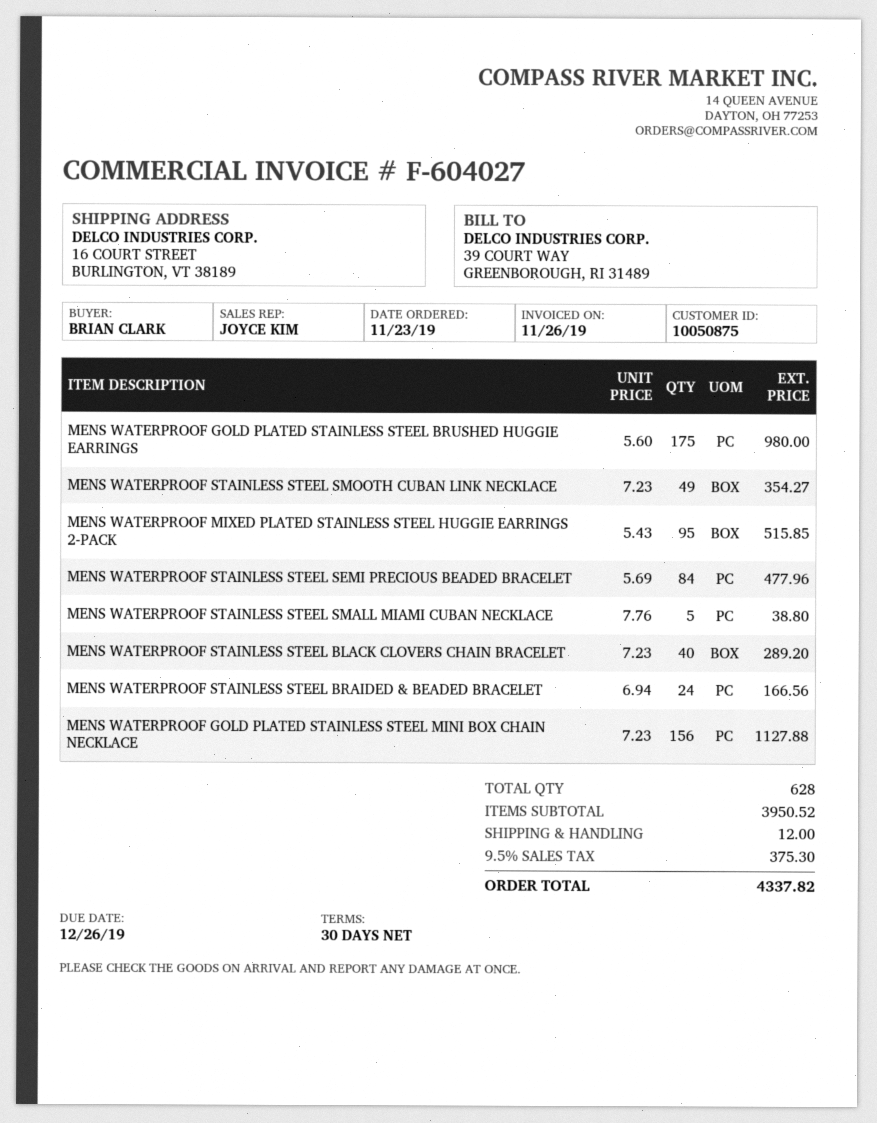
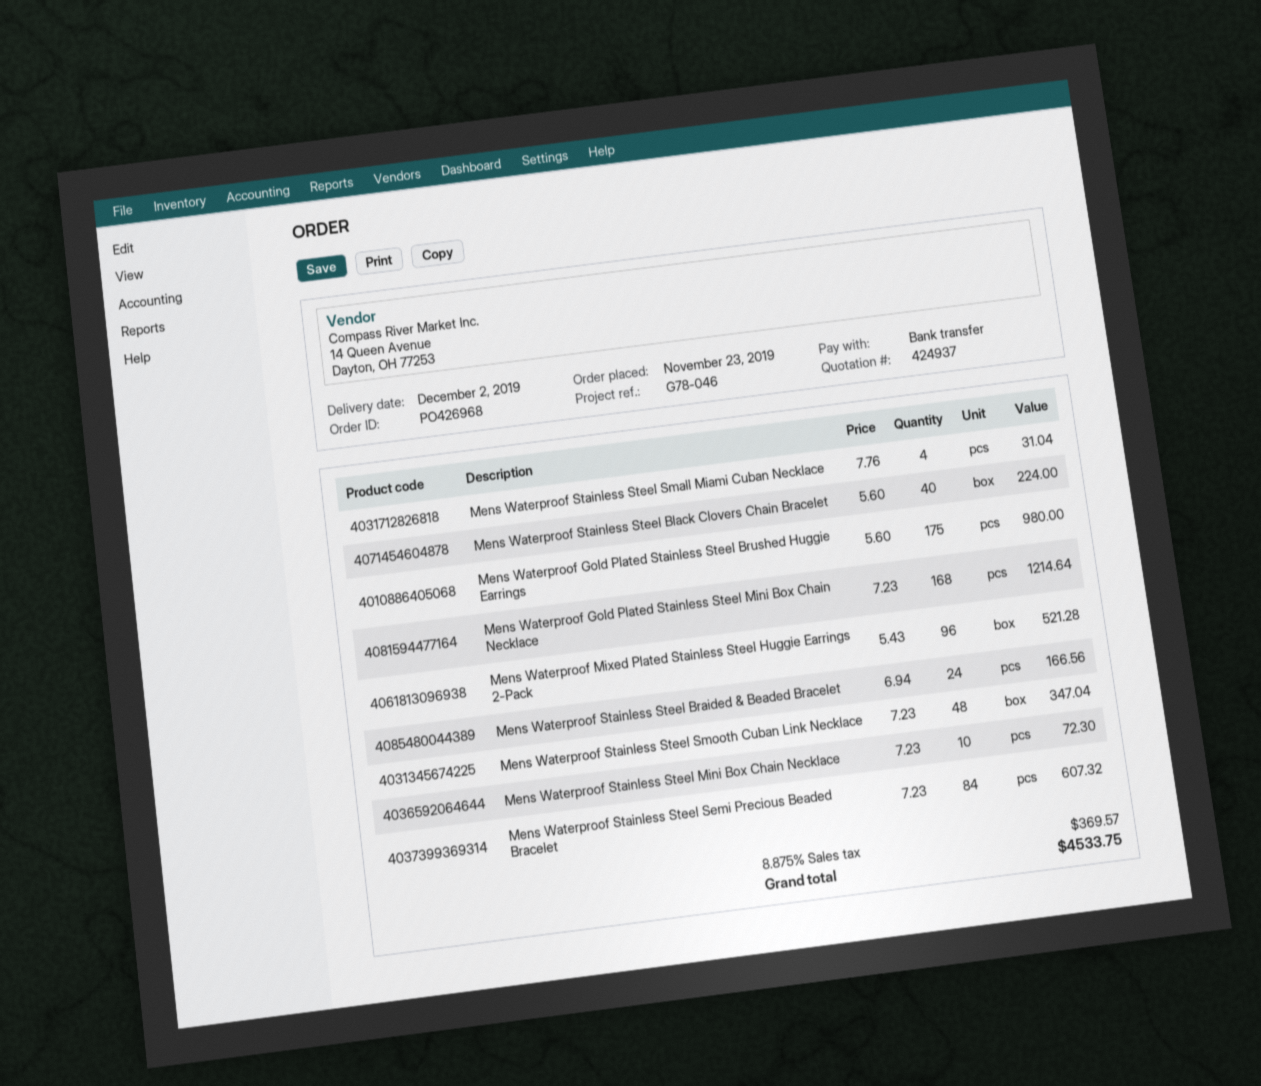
MENS WATERPROOF STAINLESS STEEL SMOOTH CUBAN LINK NECKLACE: 49 x 7.23 = 354.27 -> 48 x 7.23 = 347.04
MENS WATERPROOF MIXED PLATED STAINLESS STEEL HUGGIE EARRINGS 2-PACK: 95 x 5.43 = 515.85 -> 96 x 5.43 = 521.28
MENS WATERPROOF STAINLESS STEEL SEMI PRECIOUS BEADED BRACELET: 84 x 5.69 = 477.96 -> 84 x 7.23 = 607.32
MENS WATERPROOF STAINLESS STEEL SMALL MIAMI CUBAN NECKLACE: 5 x 7.76 = 38.80 -> 4 x 7.76 = 31.04
MENS WATERPROOF STAINLESS STEEL BLACK CLOVERS CHAIN BRACELET: 40 x 7.23 = 289.20 -> 40 x 5.60 = 224.00
MENS WATERPROOF GOLD PLATED STAINLESS STEEL MINI BOX CHAIN NECKLACE: 156 x 7.23 = 1127.88 -> 168 x 7.23 = 1214.64
Mens Waterproof Stainless Steel Mini Box Chain Necklace: none -> 10 x 7.23 = 72.30
shipping: 12.00 -> none
tax: 9.5% = 375.30 -> 8.875% = 369.57
total: 4337.82 -> 4533.75

